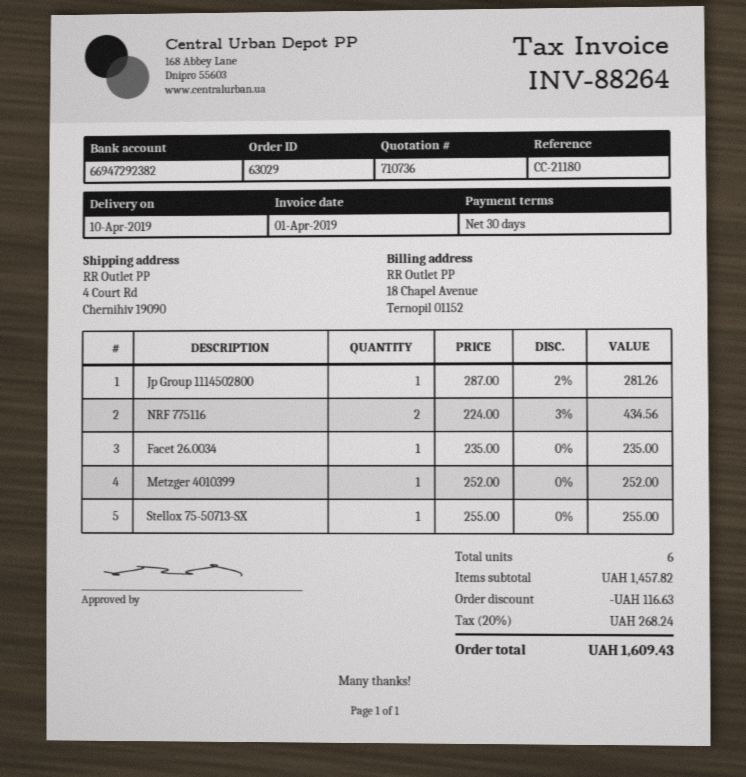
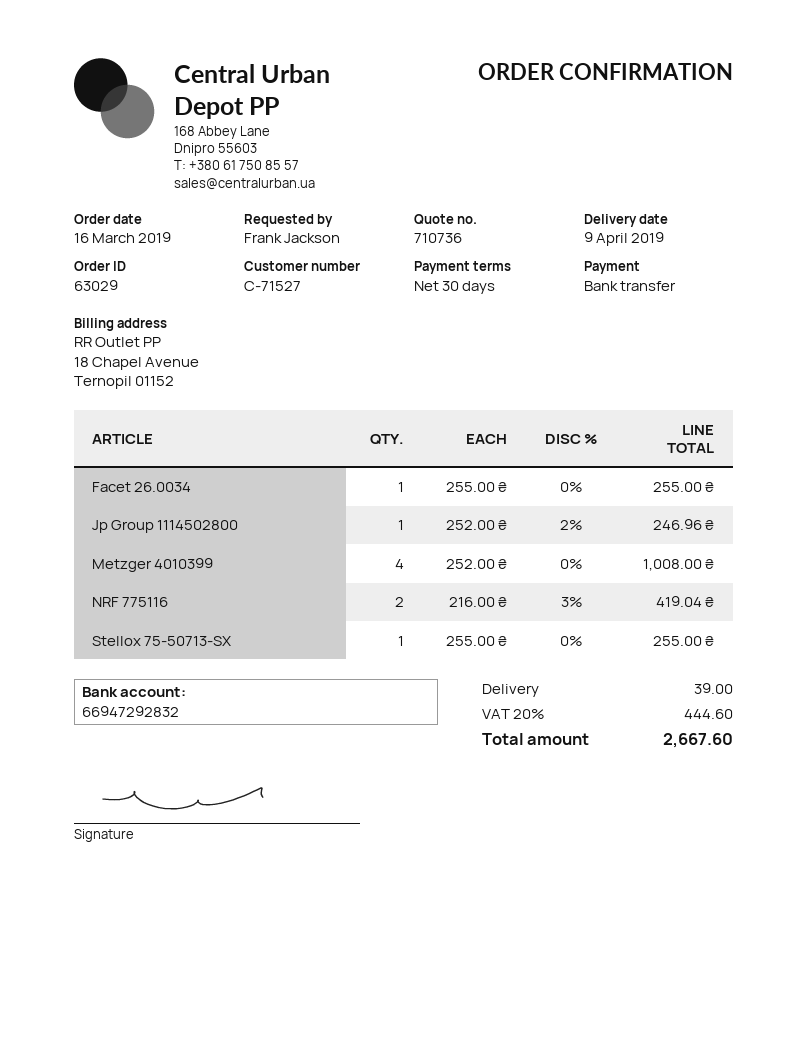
delivery date: 2019-04-10 -> 2019-04-09
bank account: 66947292382 -> 66947292832
Jp Group 1114502800: 1 x 287.00 - 2% = 281.26 -> 1 x 252.00 - 2% = 246.96
NRF 775116: 2 x 224.00 - 3% = 434.56 -> 2 x 216.00 - 3% = 419.04
Facet 26.0034: 1 x 235.00 = 235.00 -> 1 x 255.00 = 255.00
Metzger 4010399: 1 x 252.00 = 252.00 -> 4 x 252.00 = 1008.00
discount: 116.63 -> none
shipping: none -> 39.00
tax: 20% = 268.24 -> 20% = 444.60
total: 1609.43 -> 2667.60

